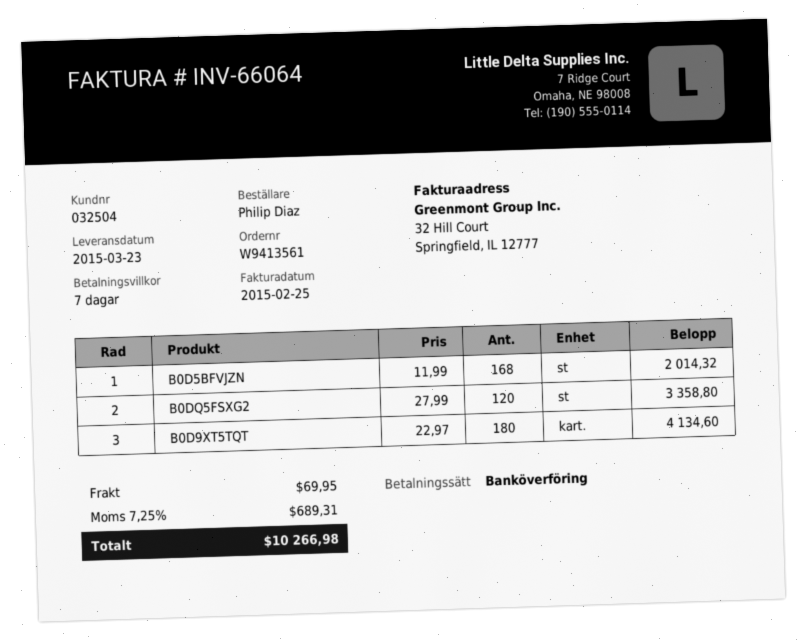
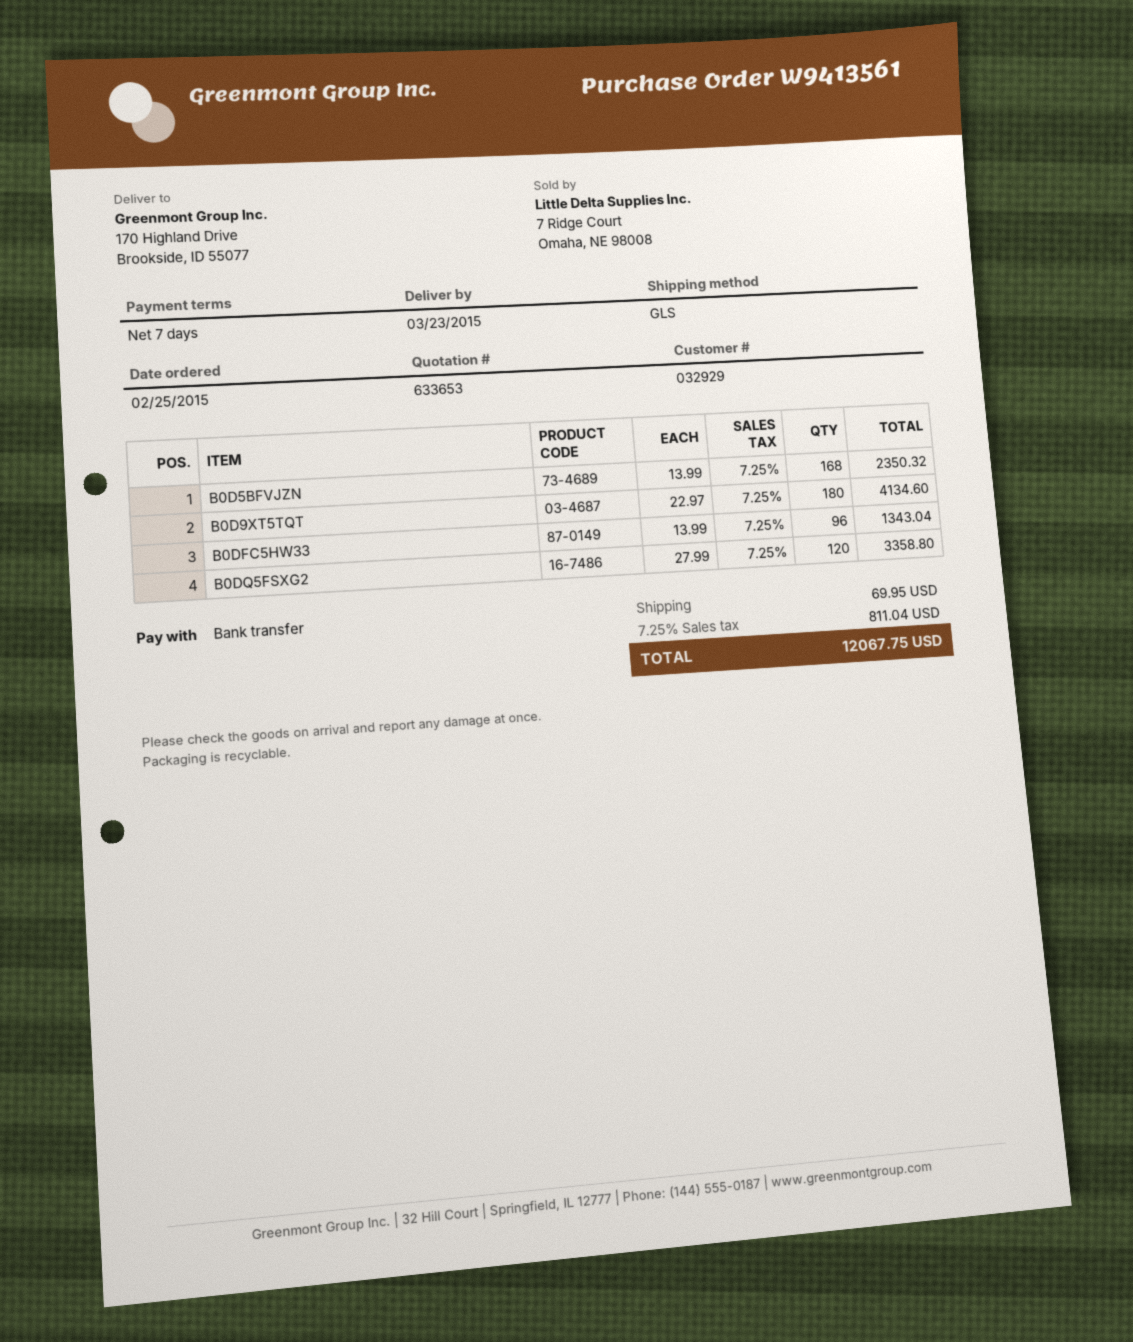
customer number: 032504 -> 032929
B0D5BFVJZN: 168 x 11.99 = 2014.32 -> 168 x 13.99 = 2350.32
B0DFC5HW33: none -> 96 x 13.99 = 1343.04
tax: 7.25% = 689.31 -> 7.25% = 811.04
total: 10266.98 -> 12067.75

